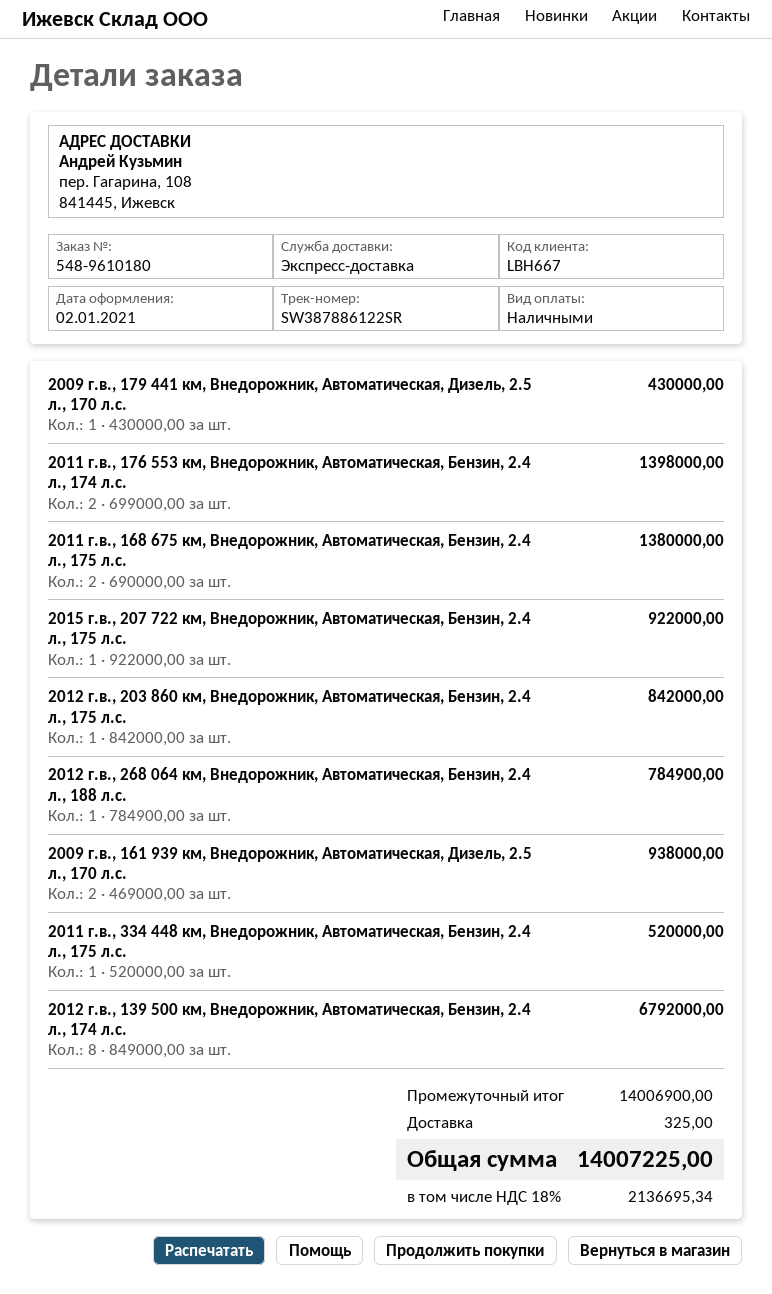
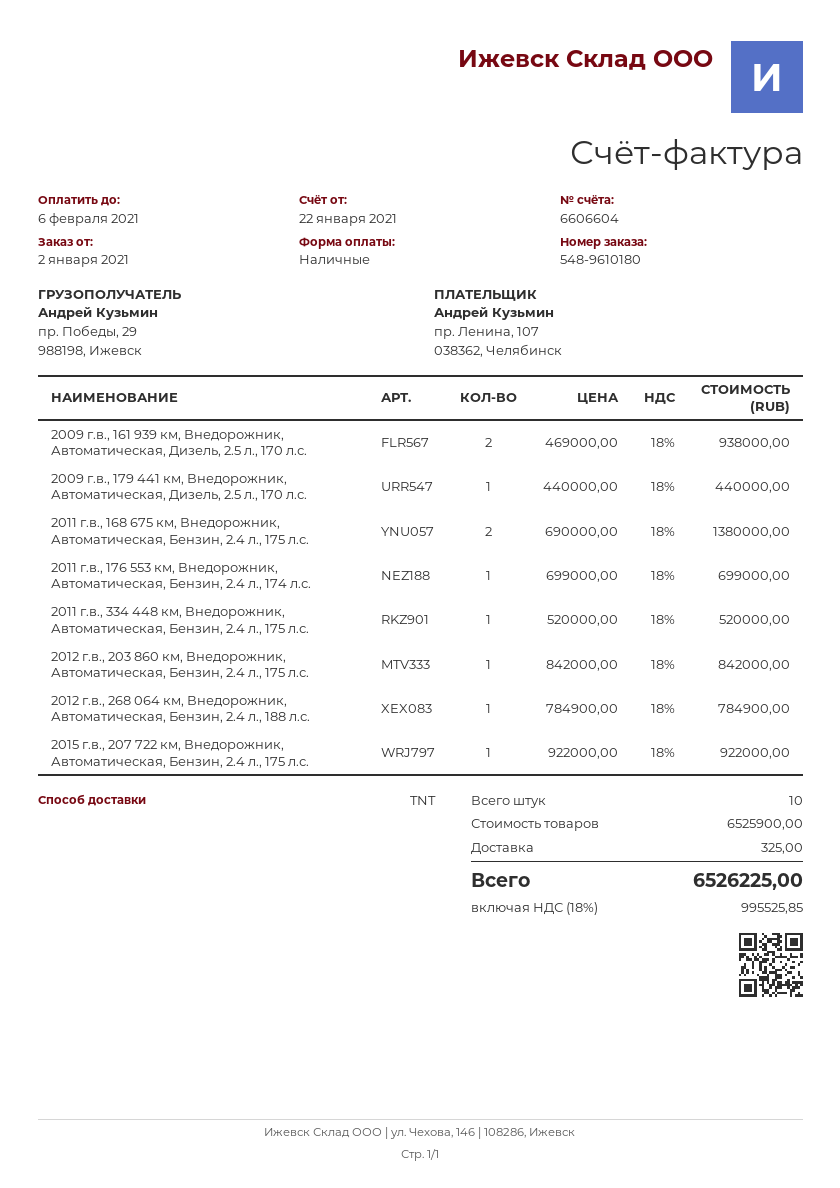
shipping method: express -> TNT
ship to: пер. Гагарина, 108, 841445, Ижевск -> пр. Победы, 29, 988198, Ижевск
2009 г.в., 179 441 км, Внедорожник, Автоматическая, Дизель, 2.5 л., 170 л.с.: 1 x 430000.00 = 430000.00 -> 1 x 440000.00 = 440000.00
2011 г.в., 176 553 км, Внедорожник, Автоматическая, Бензин, 2.4 л., 174 л.с.: 2 x 699000.00 = 1398000.00 -> 1 x 699000.00 = 699000.00
2012 г.в., 139 500 км, Внедорожник, Автоматическая, Бензин, 2.4 л., 174 л.с.: 8 x 849000.00 = 6792000.00 -> none
subtotal: 14006900.00 -> 6525900.00
tax: 18% = 2136695.34 -> 18% = 995525.85
total: 14007225.00 -> 6526225.00

